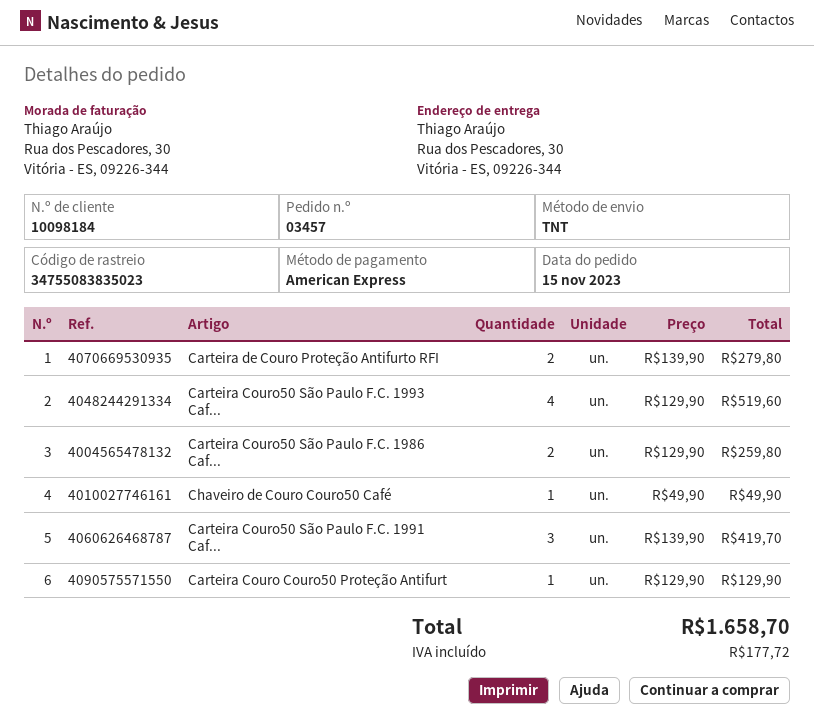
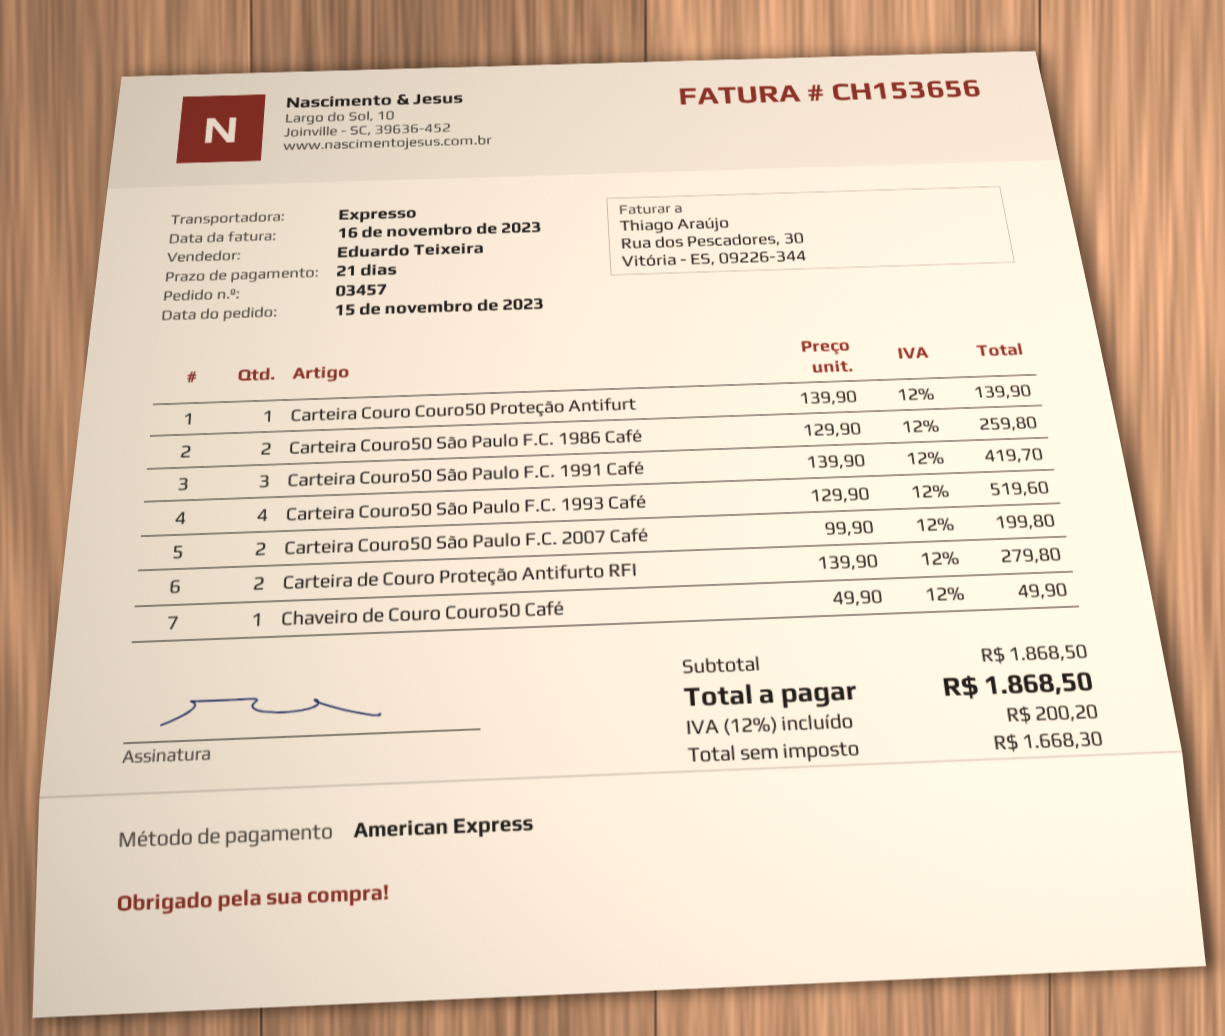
shipping method: TNT -> express
Carteira Couro Couro50 Proteção Antifurt: 1 x 129.90 = 129.90 -> 1 x 139.90 = 139.90
Carteira Couro50 São Paulo F.C. 2007 Café: none -> 2 x 99.90 = 199.80
tax: 177.72 -> 200.20
total: 1658.70 -> 1868.50

